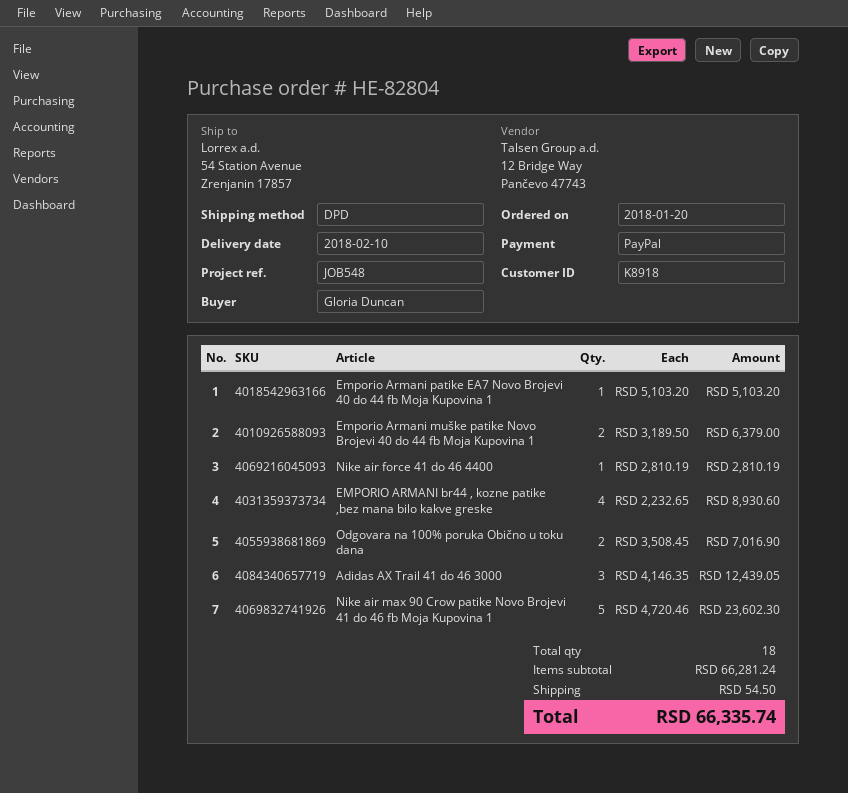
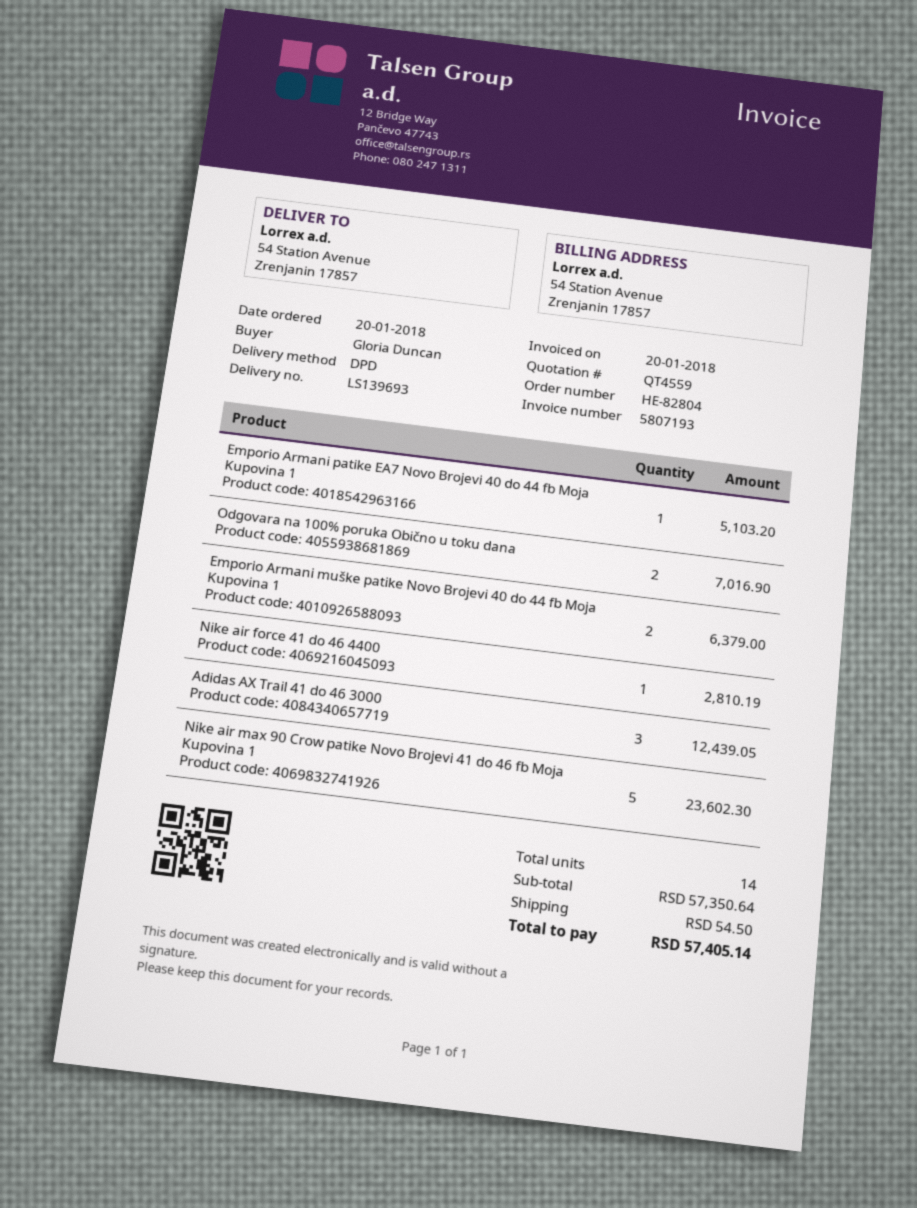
EMPORIO ARMANI br44 , kozne patike ,bez mana bilo kakve greske: 4 for 8930.60 -> none
total quantity: 18 -> 14
subtotal: 66281.24 -> 57350.64
total: 66335.74 -> 57405.14

